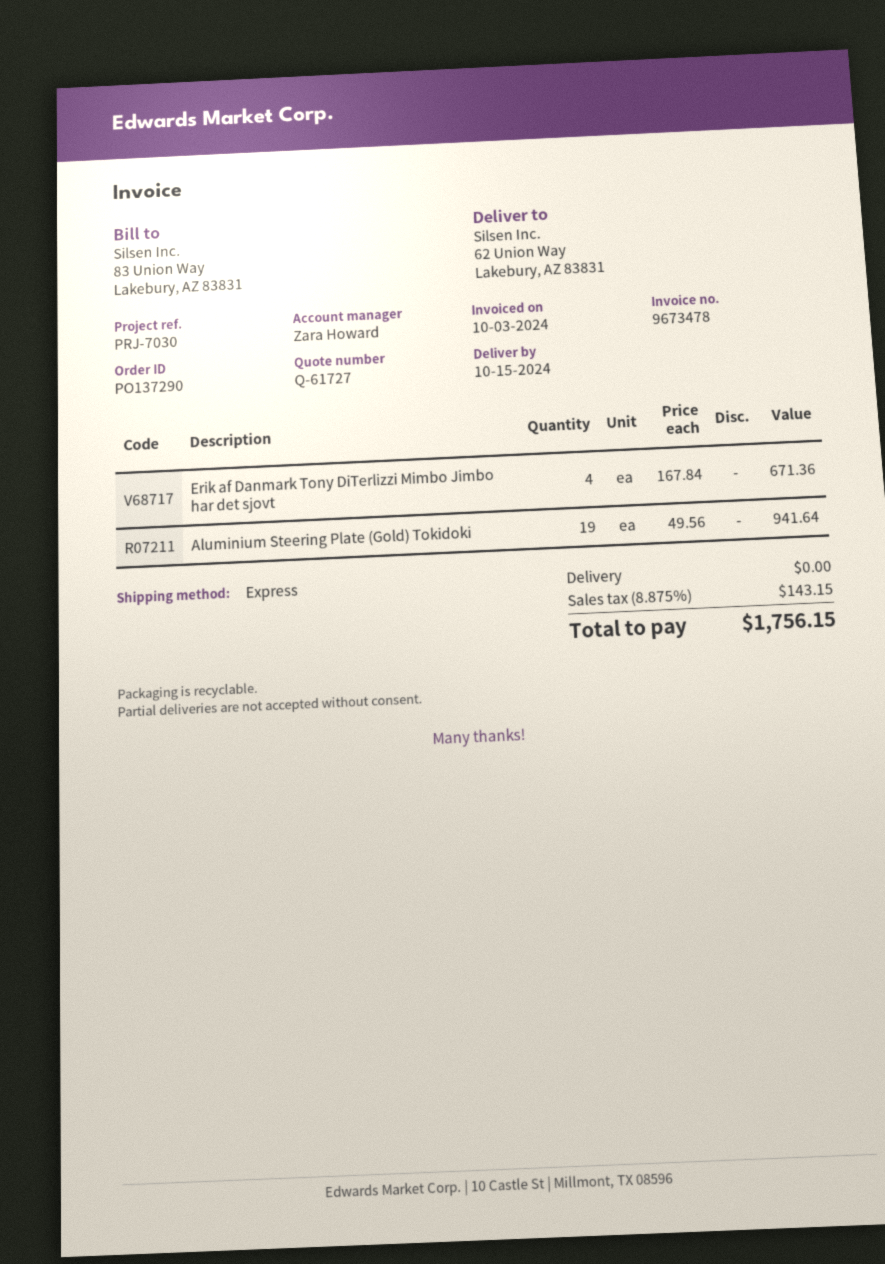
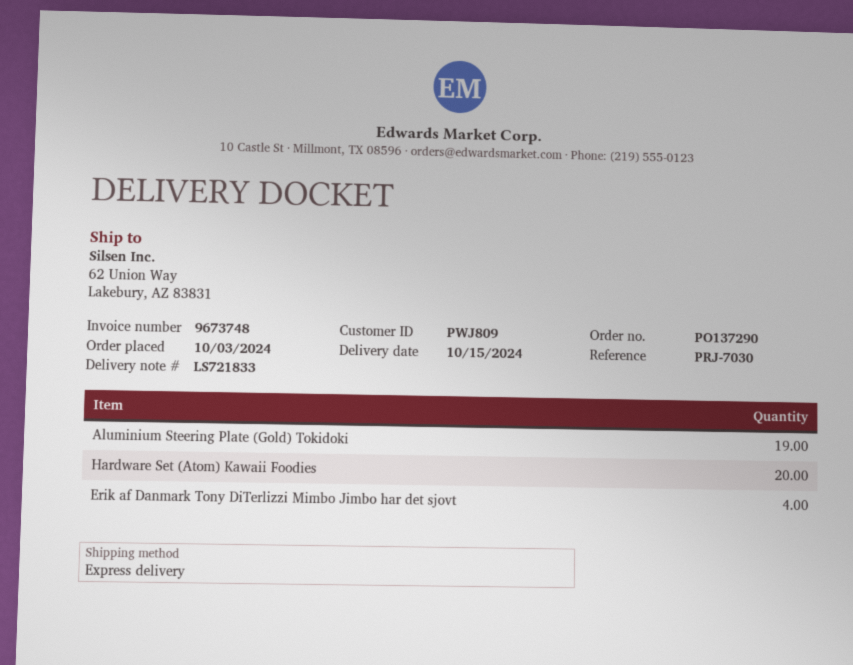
invoice number: 9673478 -> 9673748
Hardware Set (Atom) Kawaii Foodies: none -> 20

